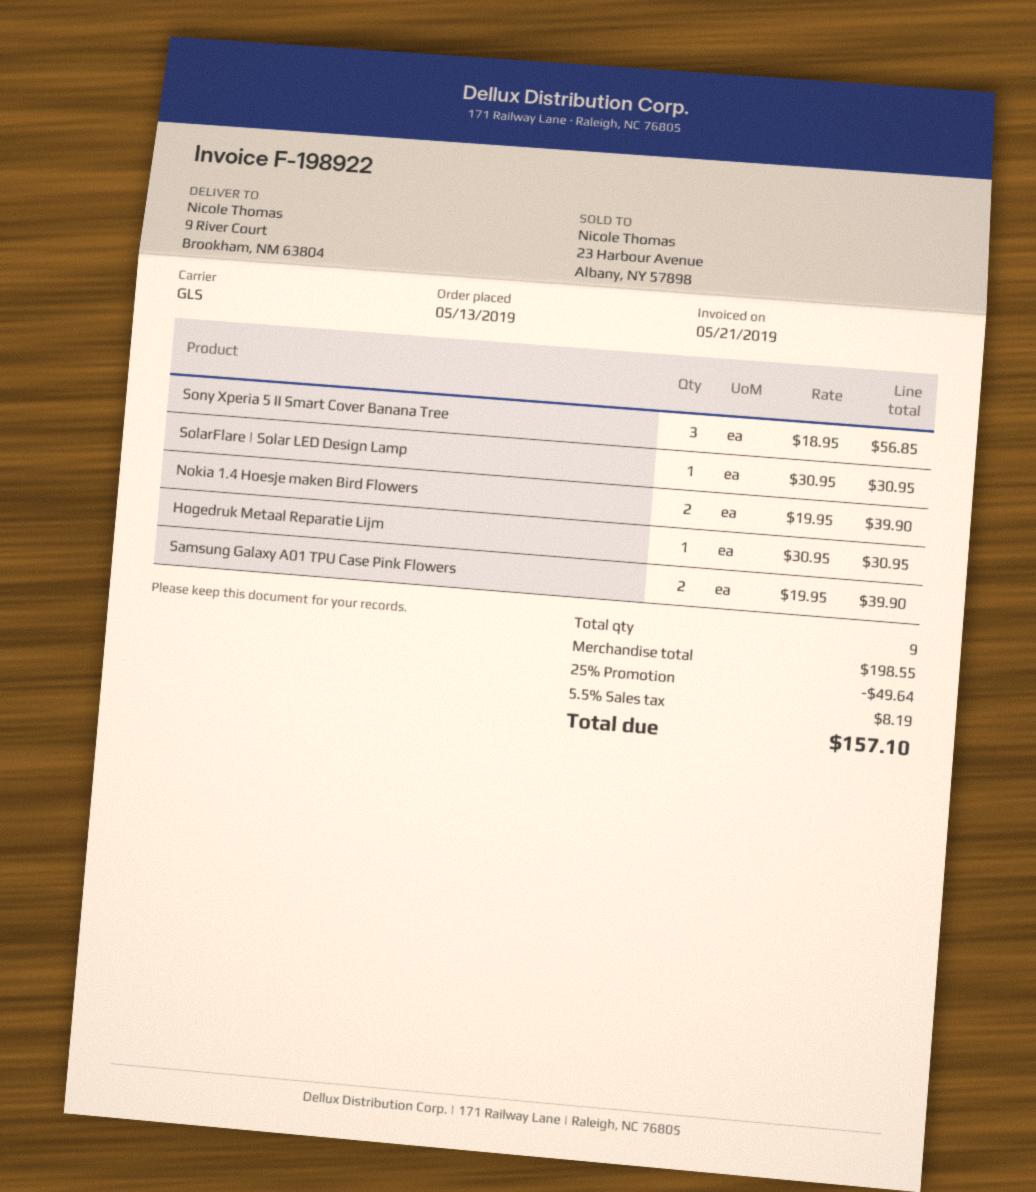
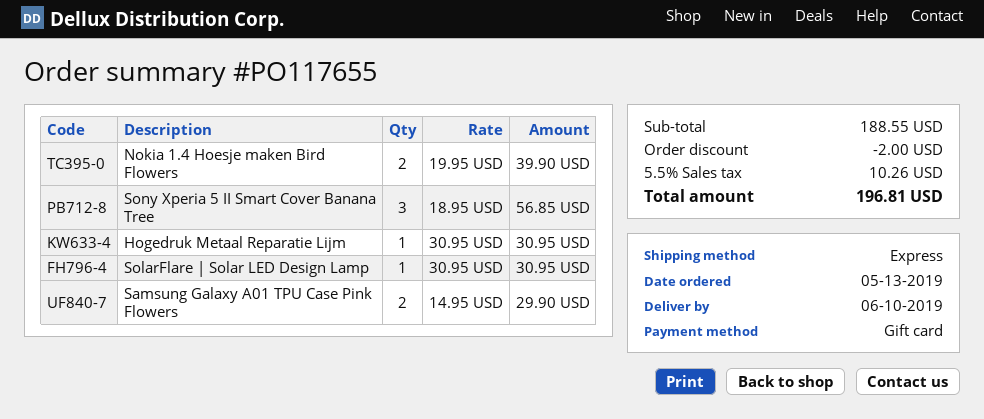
shipping method: GLS -> express
Samsung Galaxy A01 TPU Case Pink Flowers: 2 x 19.95 = 39.90 -> 2 x 14.95 = 29.90
subtotal: 198.55 -> 188.55
discount: 49.64 -> 2.00
tax: 5.5% = 8.19 -> 5.5% = 10.26
total: 157.10 -> 196.81

